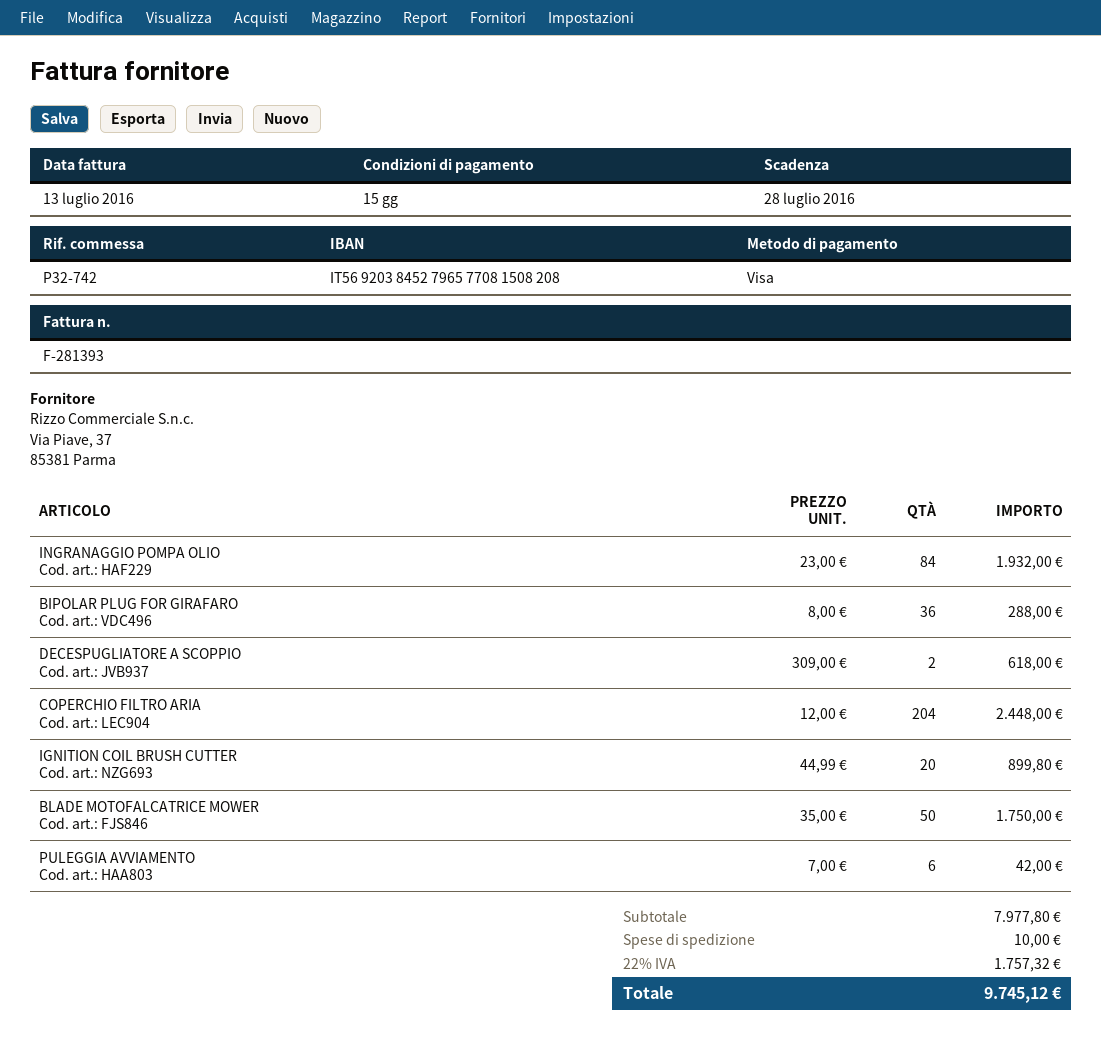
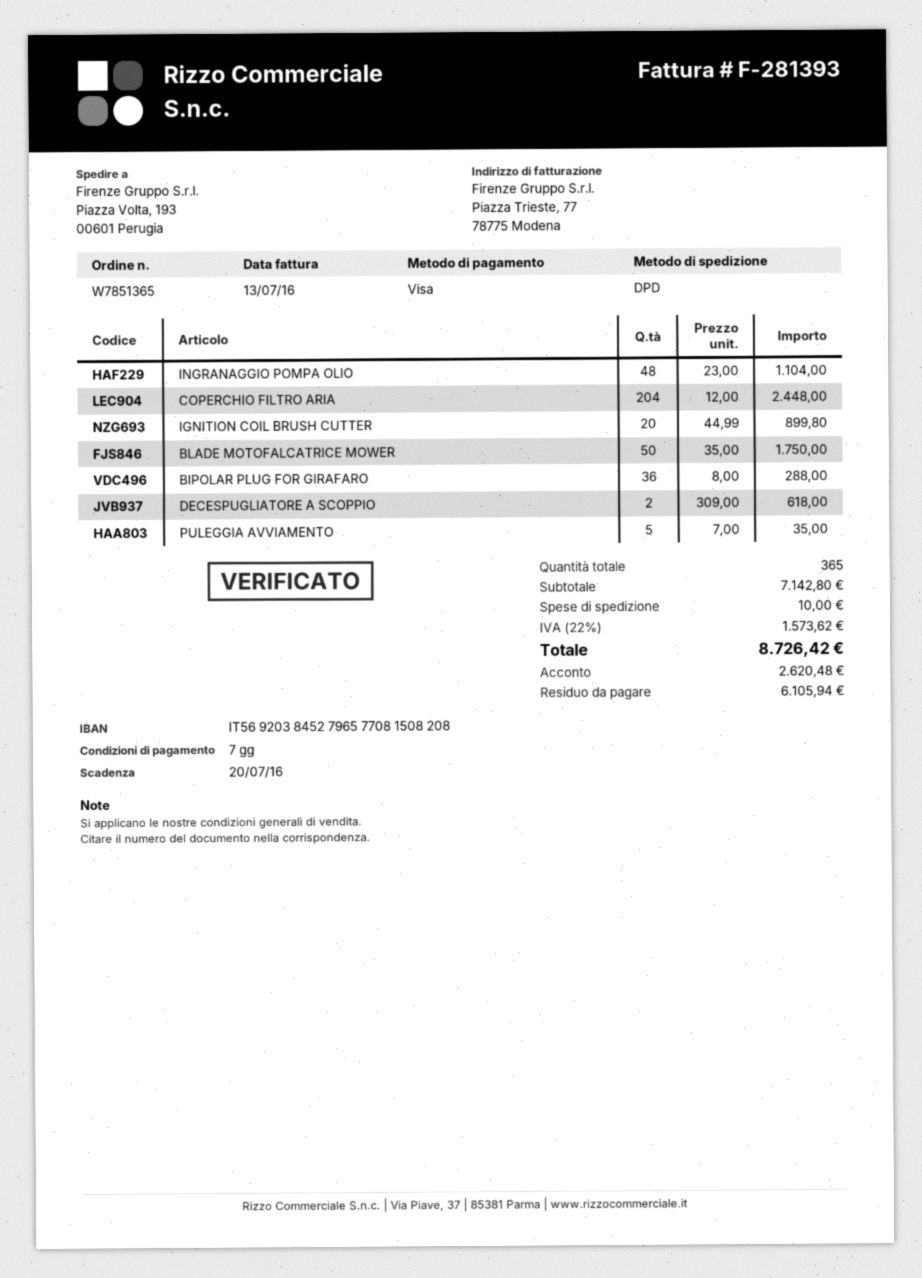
payment terms: 15 days -> 7 days
due date: 2016-07-28 -> 2016-07-20
INGRANAGGIO POMPA OLIO: 84 x 23.00 = 1932.00 -> 48 x 23.00 = 1104.00
PULEGGIA AVVIAMENTO: 6 x 7.00 = 42.00 -> 5 x 7.00 = 35.00
subtotal: 7977.80 -> 7142.80
tax: 22% = 1757.32 -> 22% = 1573.62
total: 9745.12 -> 8726.42

